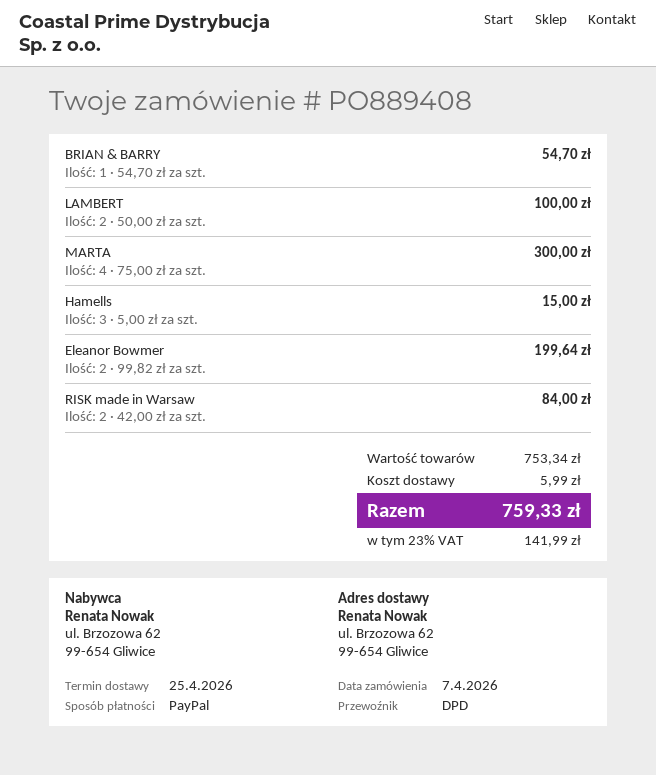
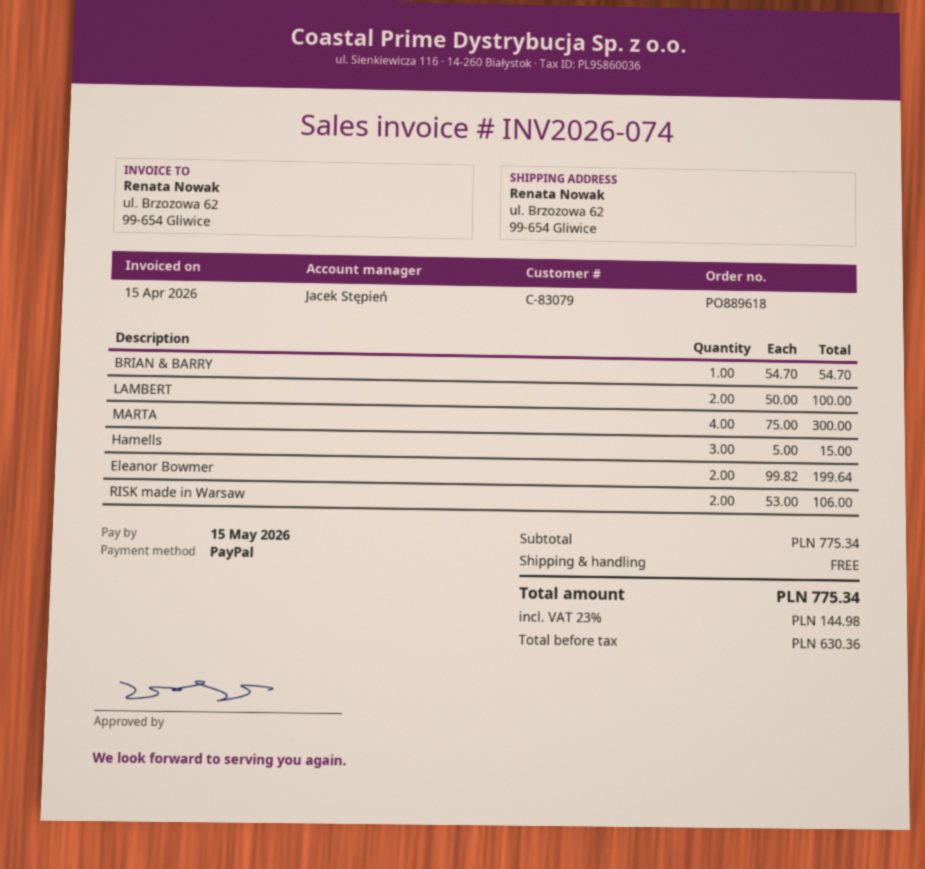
order number: PO889408 -> PO889618
RISK made in Warsaw: 2 x 42.00 = 84.00 -> 2 x 53.00 = 106.00
subtotal: 753.34 -> 775.34
shipping: 5.99 -> 0.00
tax: 23% = 141.99 -> 23% = 144.98
total: 759.33 -> 775.34

